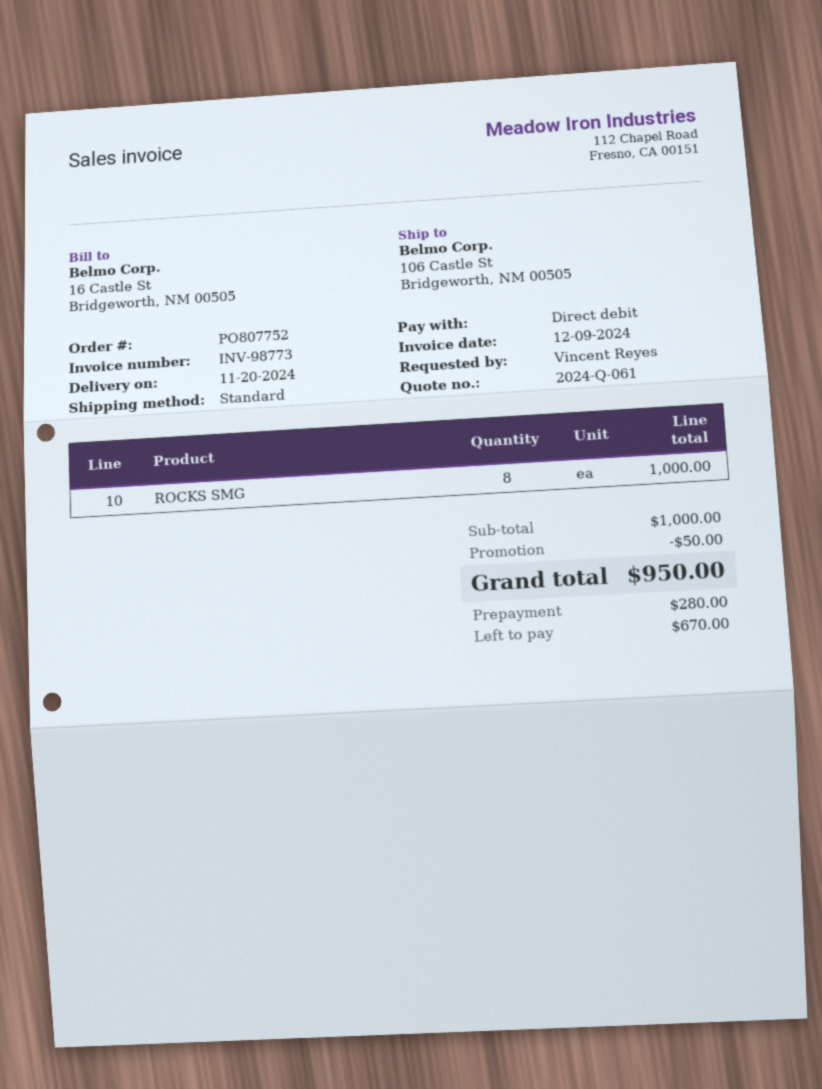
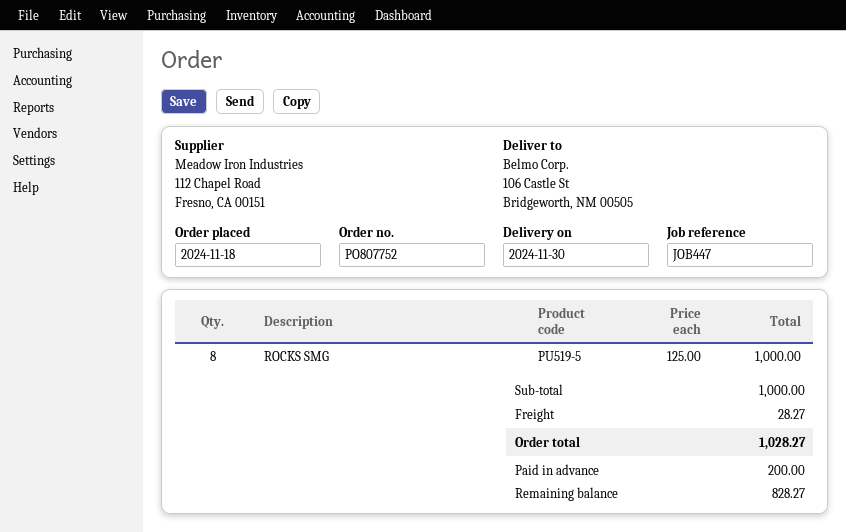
delivery date: 2024-11-20 -> 2024-11-30
discount: 50.00 -> none
shipping: none -> 28.27
total: 950.00 -> 1028.27
deposit: 280.00 -> 200.00
balance: 670.00 -> 828.27

